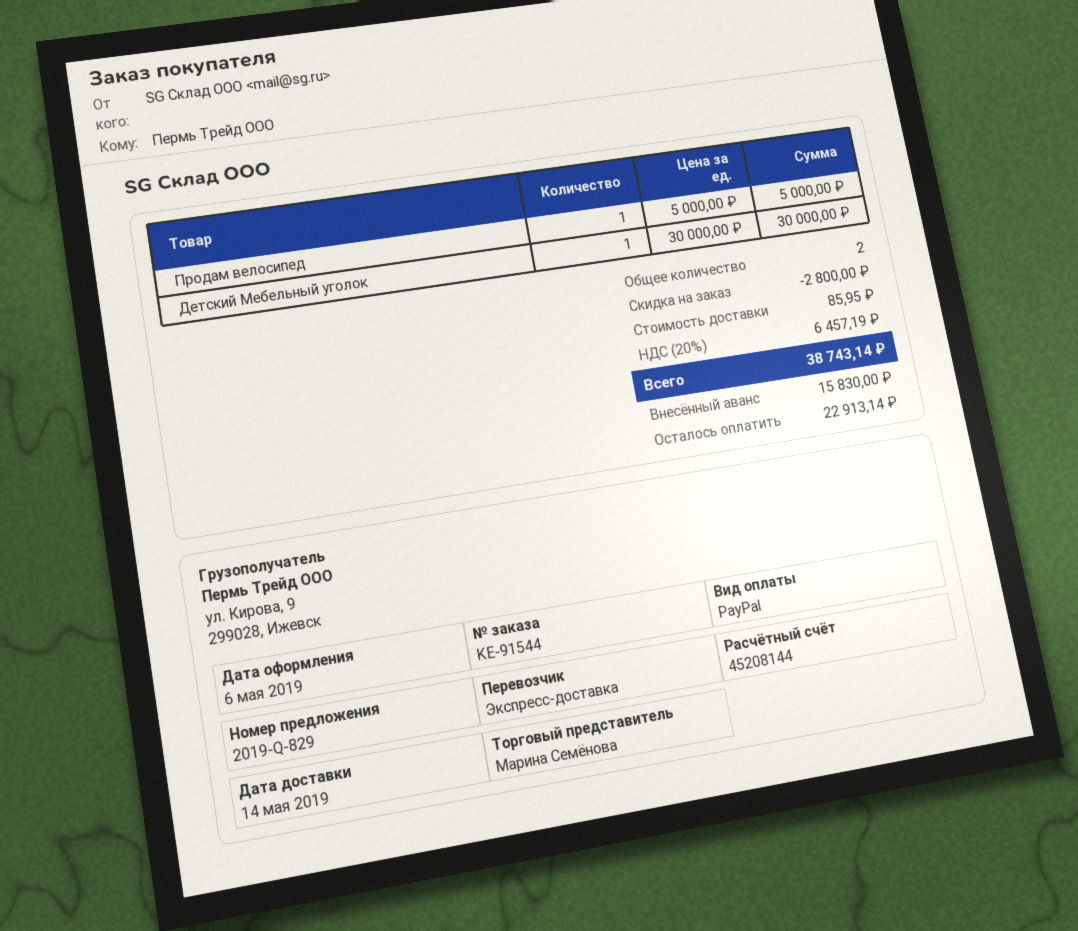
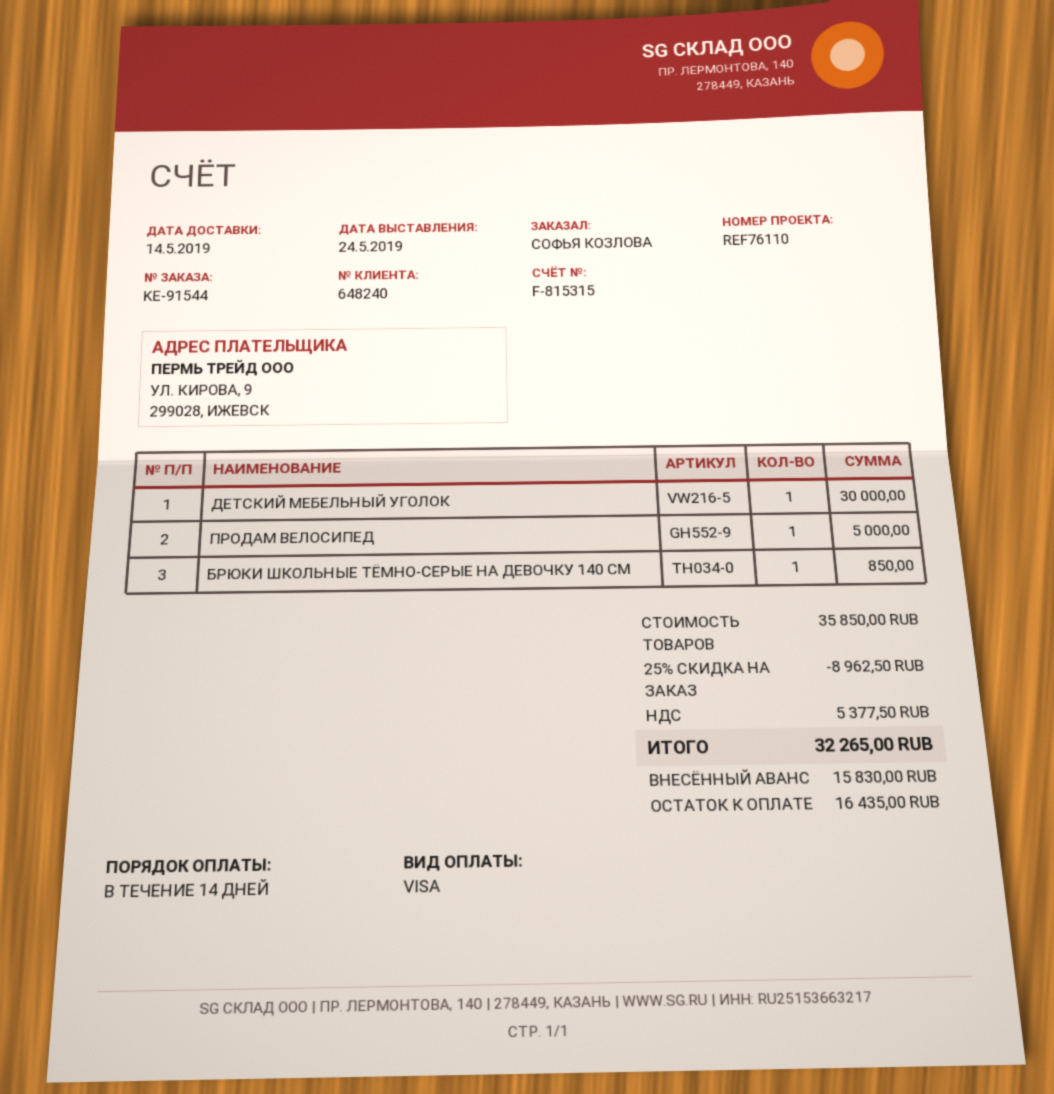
payment method: PayPal -> Visa
БРЮКИ ШКОЛЬНЫЕ ТЁМНО-СЕРЫЕ НА ДЕВОЧКУ 140 СМ: none -> 1 for 850.00
discount: 2800.00 -> 8962.50
shipping: 85.95 -> none
tax: 6457.19 -> 5377.50
total: 38743.14 -> 32265.00
balance: 22913.14 -> 16435.00

